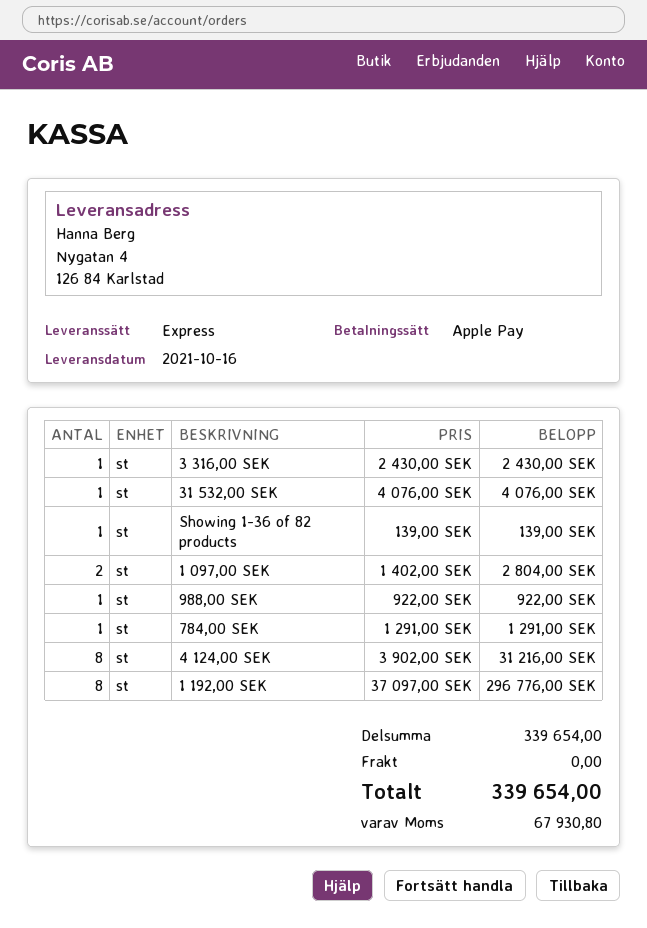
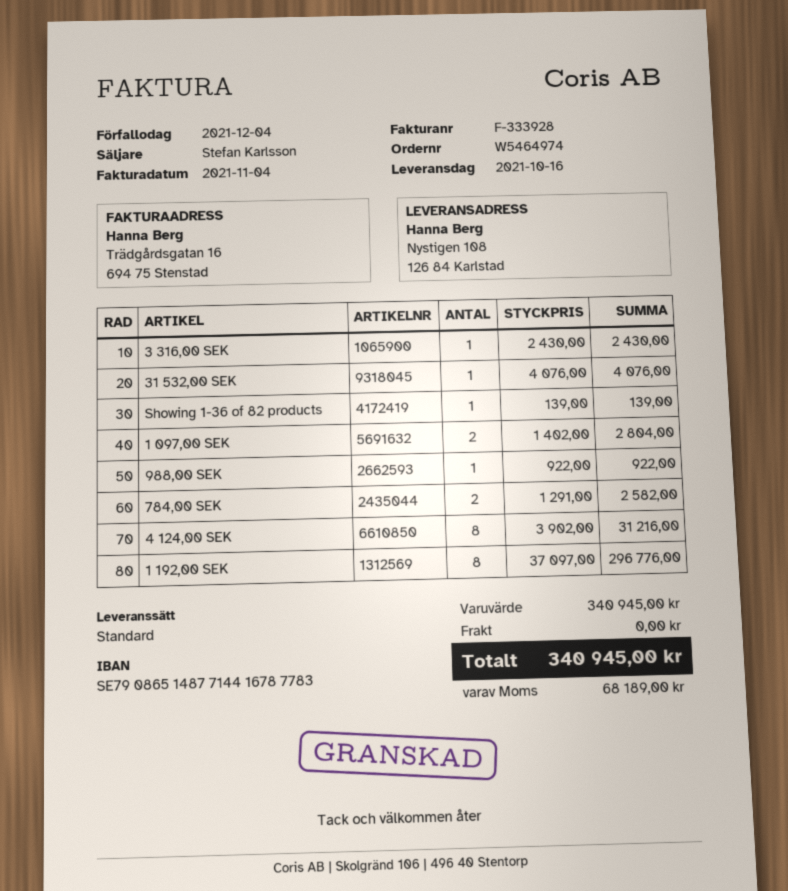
shipping method: express -> standard
ship to: Nygatan 4, 126 84 Karlstad -> Nystigen 108, 126 84 Karlstad
784,00 SEK: 1 x 1291.00 = 1291.00 -> 2 x 1291.00 = 2582.00
subtotal: 339654.00 -> 340945.00
tax: 67930.80 -> 68189.00
total: 339654.00 -> 340945.00

